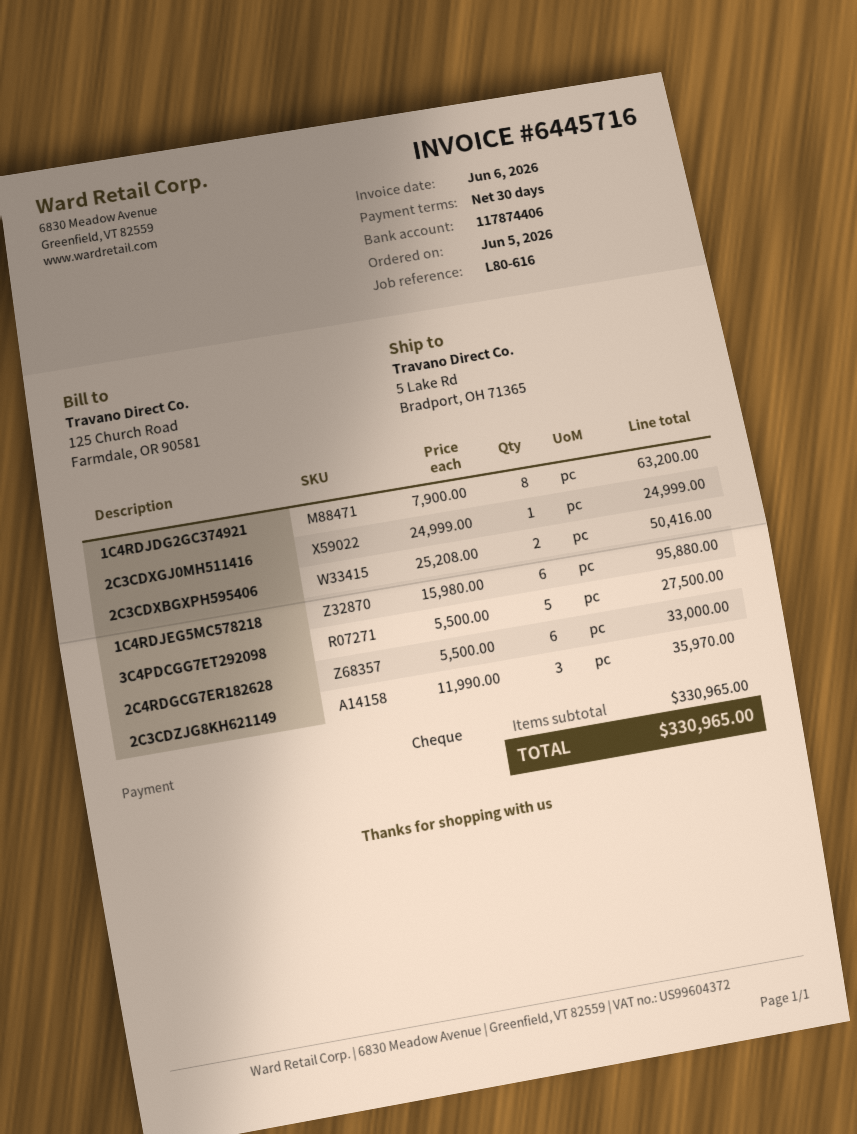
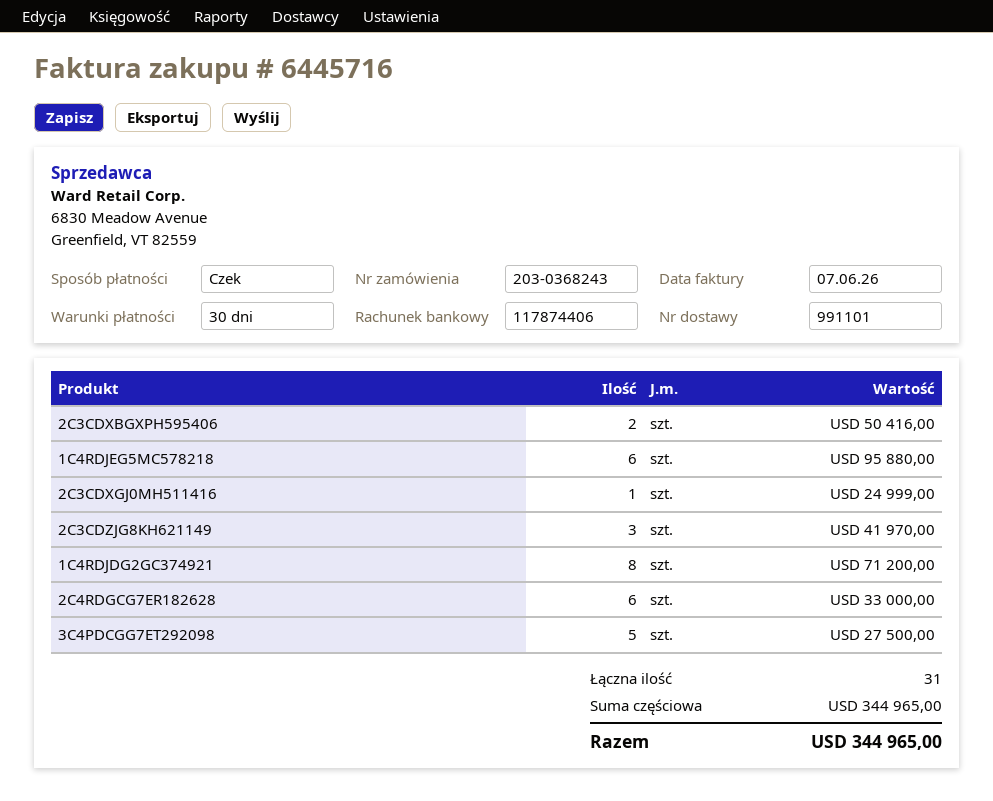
invoice date: 2026-06-06 -> 2026-06-07
1C4RDJDG2GC374921: 8 for 63200.00 -> 8 for 71200.00
2C3CDZJG8KH621149: 3 for 35970.00 -> 3 for 41970.00
subtotal: 330965.00 -> 344965.00
total: 330965.00 -> 344965.00

